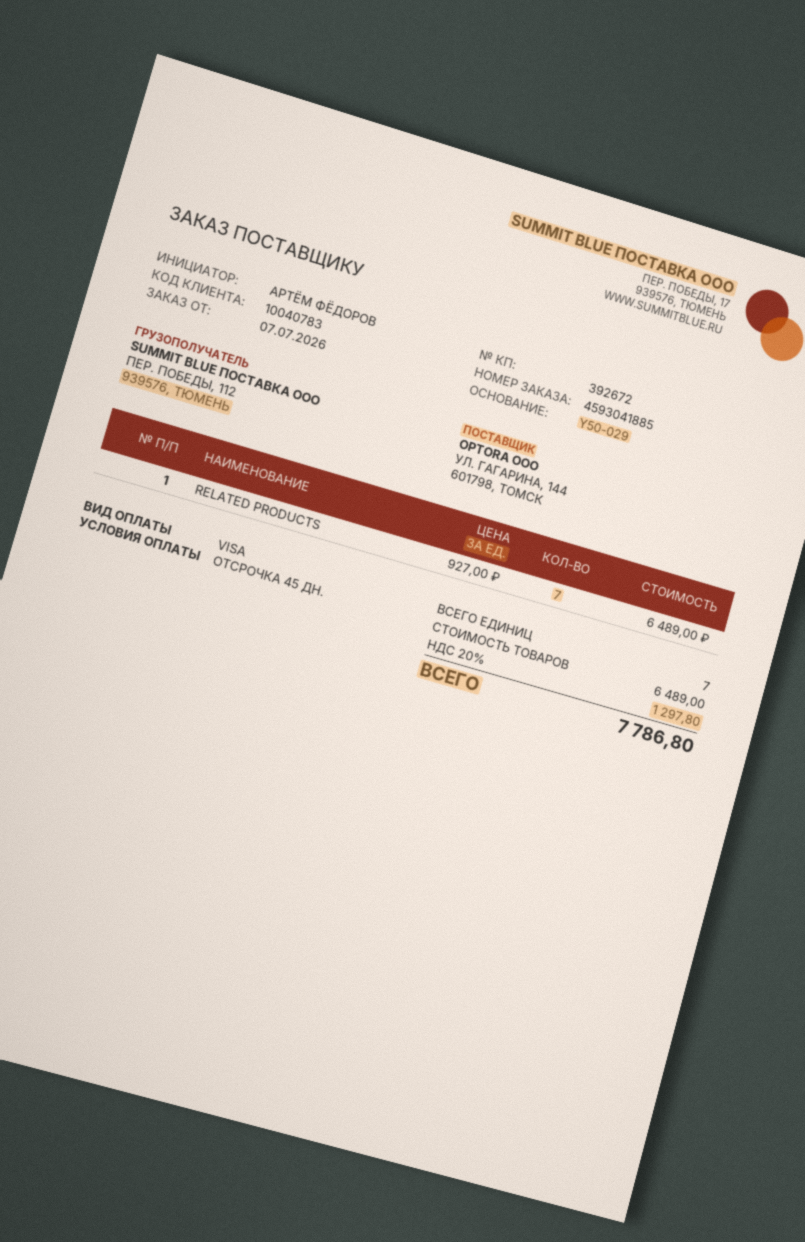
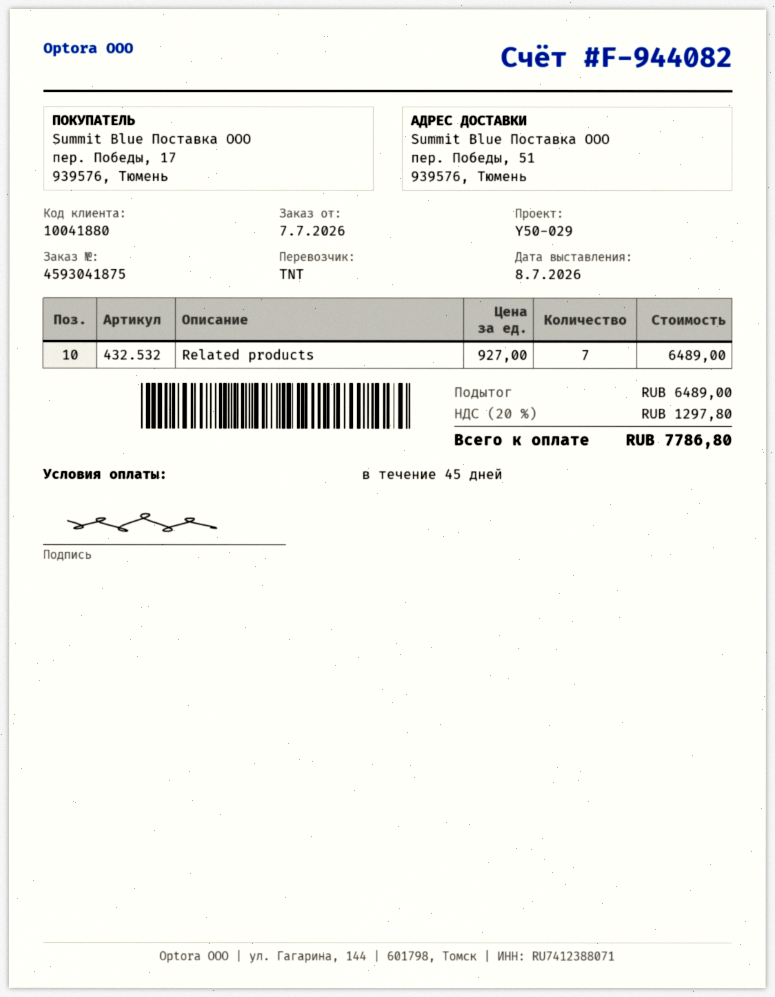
order number: 4593041885 -> 4593041875
customer number: 10040783 -> 10041880
ship to: ПЕР. ПОБЕДЫ, 112, 939576, ТЮМЕНЬ -> пер. Победы, 51, 939576, Тюмень

